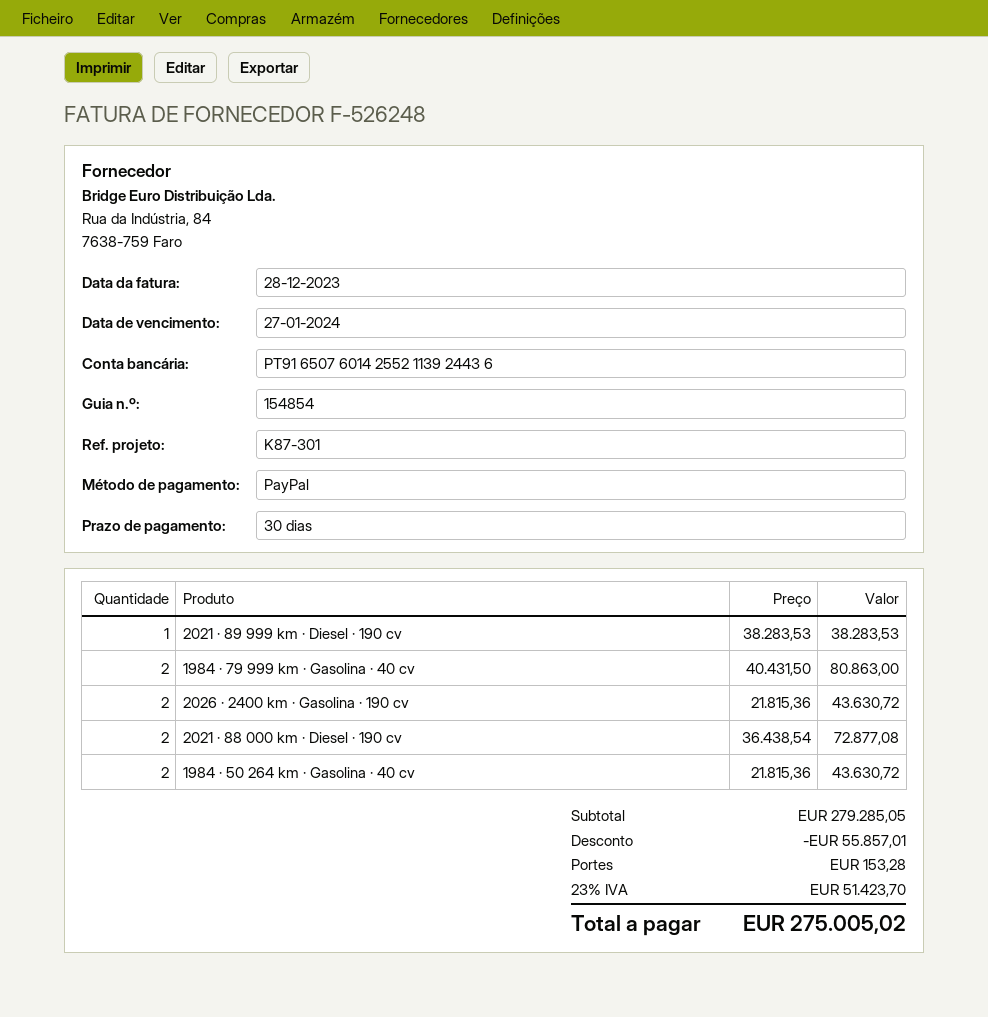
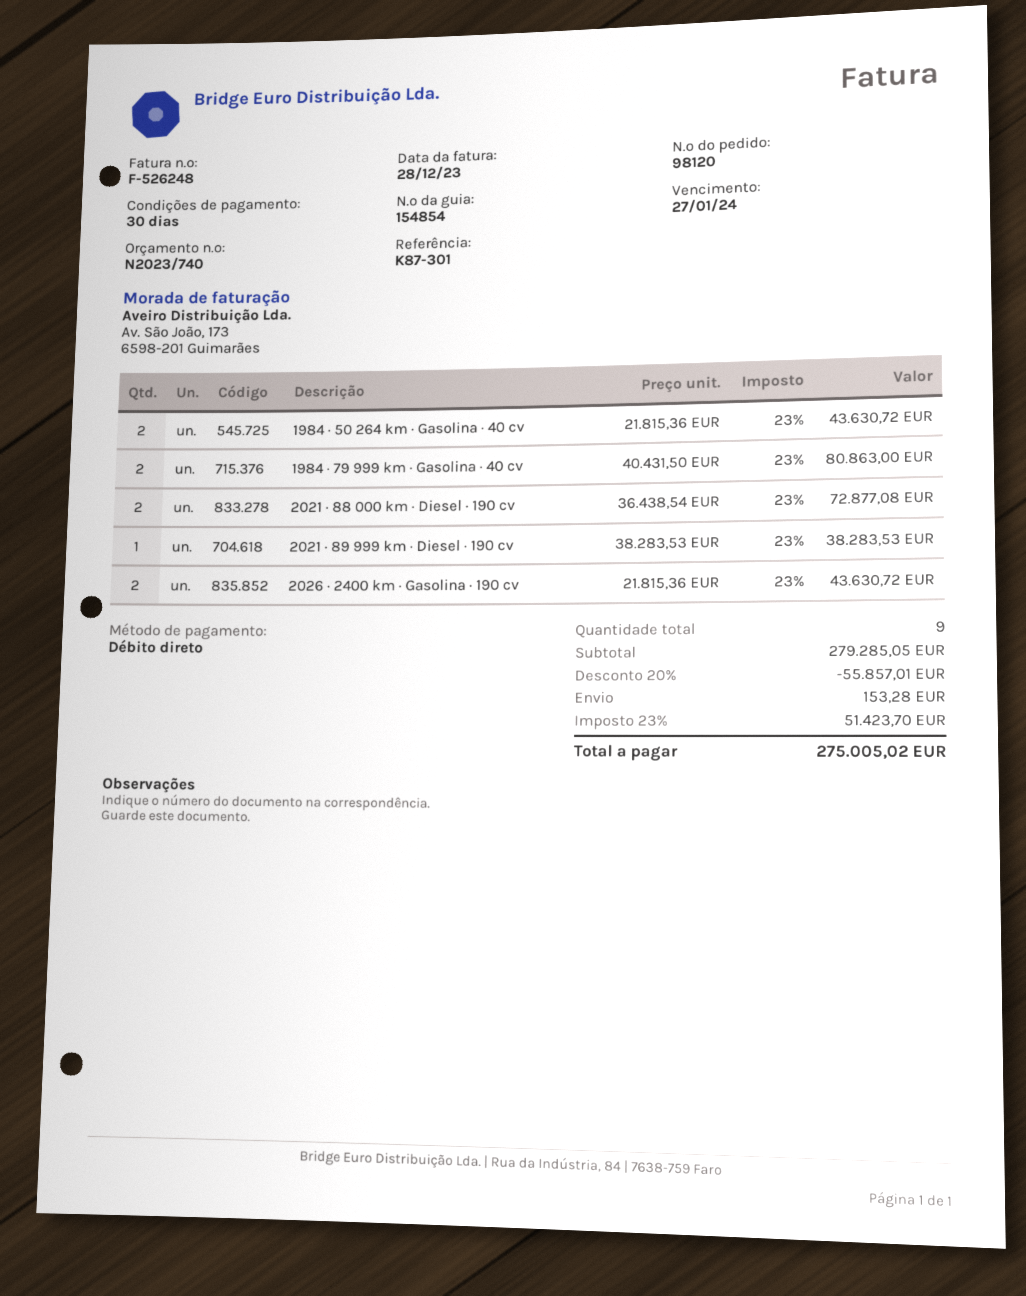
payment method: PayPal -> direct debit

